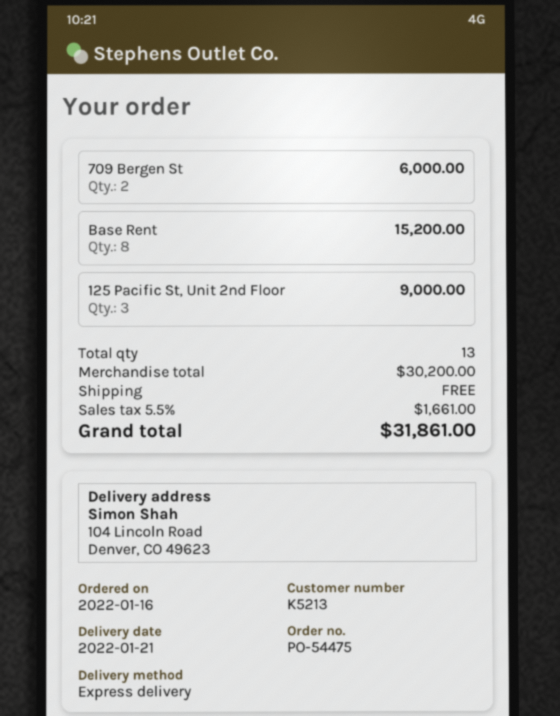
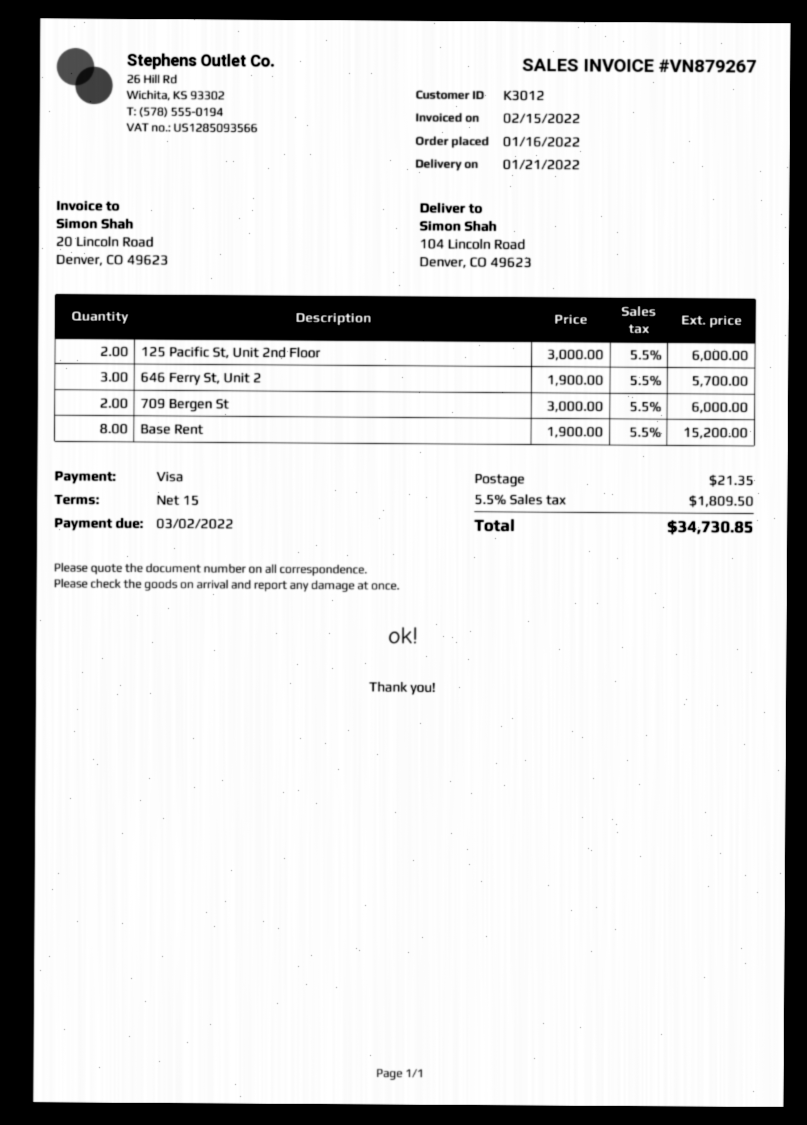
customer number: K5213 -> K3012
125 Pacific St, Unit 2nd Floor: 3 for 9000.00 -> 2 for 6000.00
646 Ferry St, Unit 2: none -> 3 for 5700.00
shipping: 0.00 -> 21.35
tax: 5.5% = 1661.00 -> 5.5% = 1809.50
total: 31861.00 -> 34730.85

